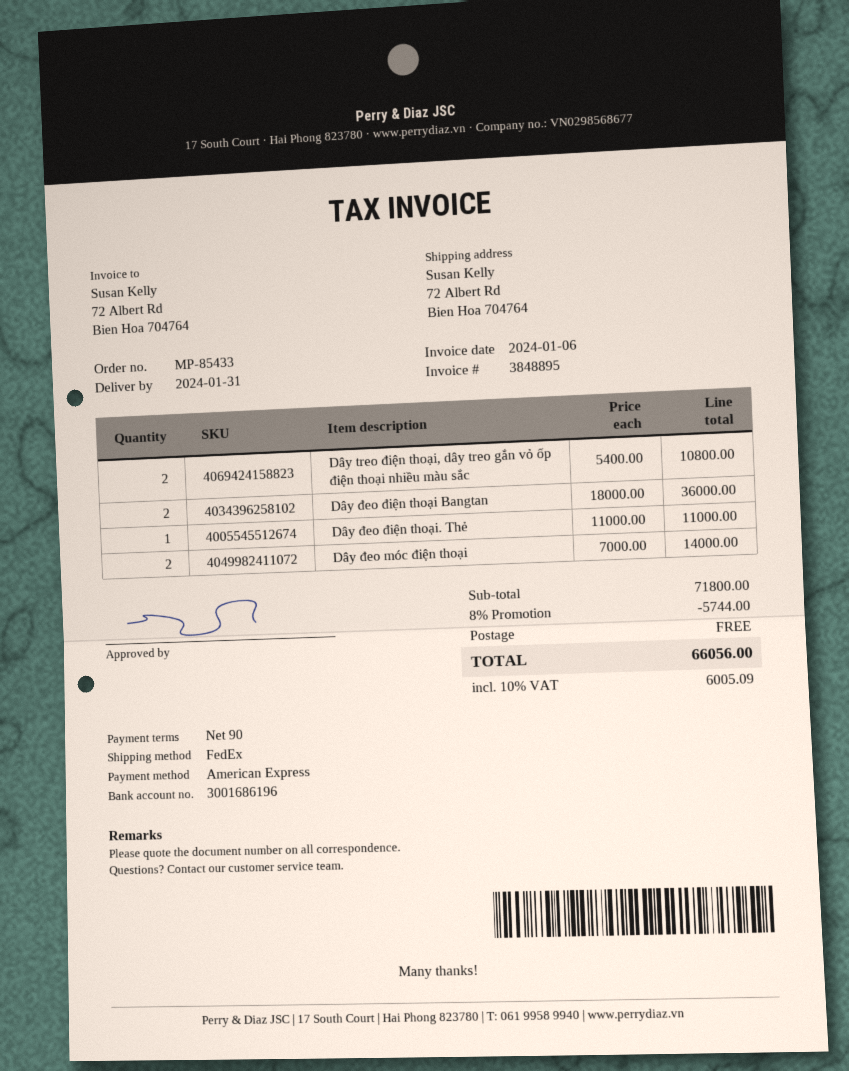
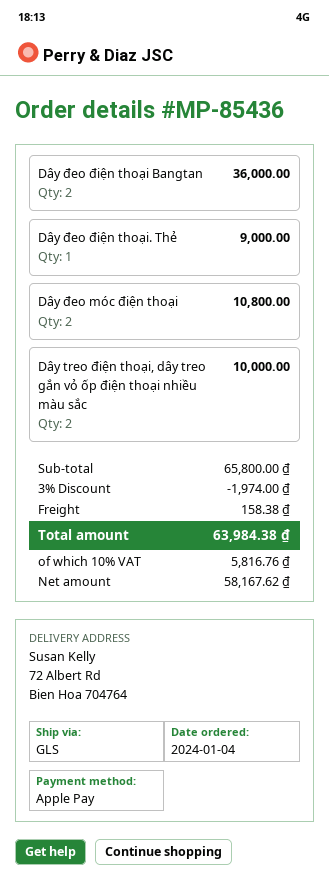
order number: MP-85433 -> MP-85436
payment method: American Express -> Apple Pay
shipping method: FedEx -> GLS
Dây treo điện thoại, dây treo gắn vỏ ốp điện thoại nhiều màu sắc: 2 for 10800.00 -> 2 for 10000.00
Dây đeo điện thoại. Thẻ: 1 for 11000.00 -> 1 for 9000.00
Dây đeo móc điện thoại: 2 for 14000.00 -> 2 for 10800.00
subtotal: 71800.00 -> 65800.00
discount: 8% = 5744.00 -> 3% = 1974.00
shipping: 0.00 -> 158.38
tax: 10% = 6005.09 -> 10% = 5816.76
total: 66056.00 -> 63984.38

